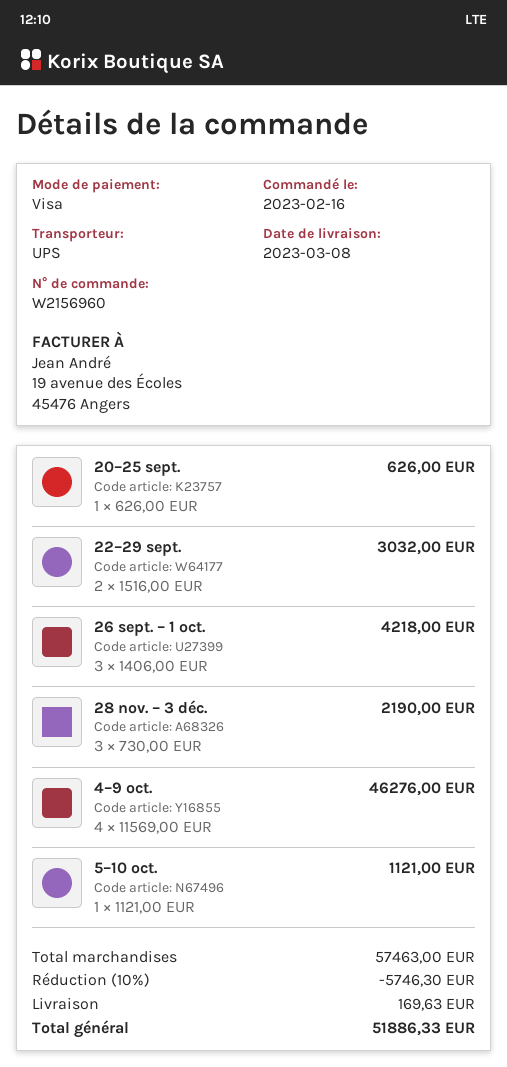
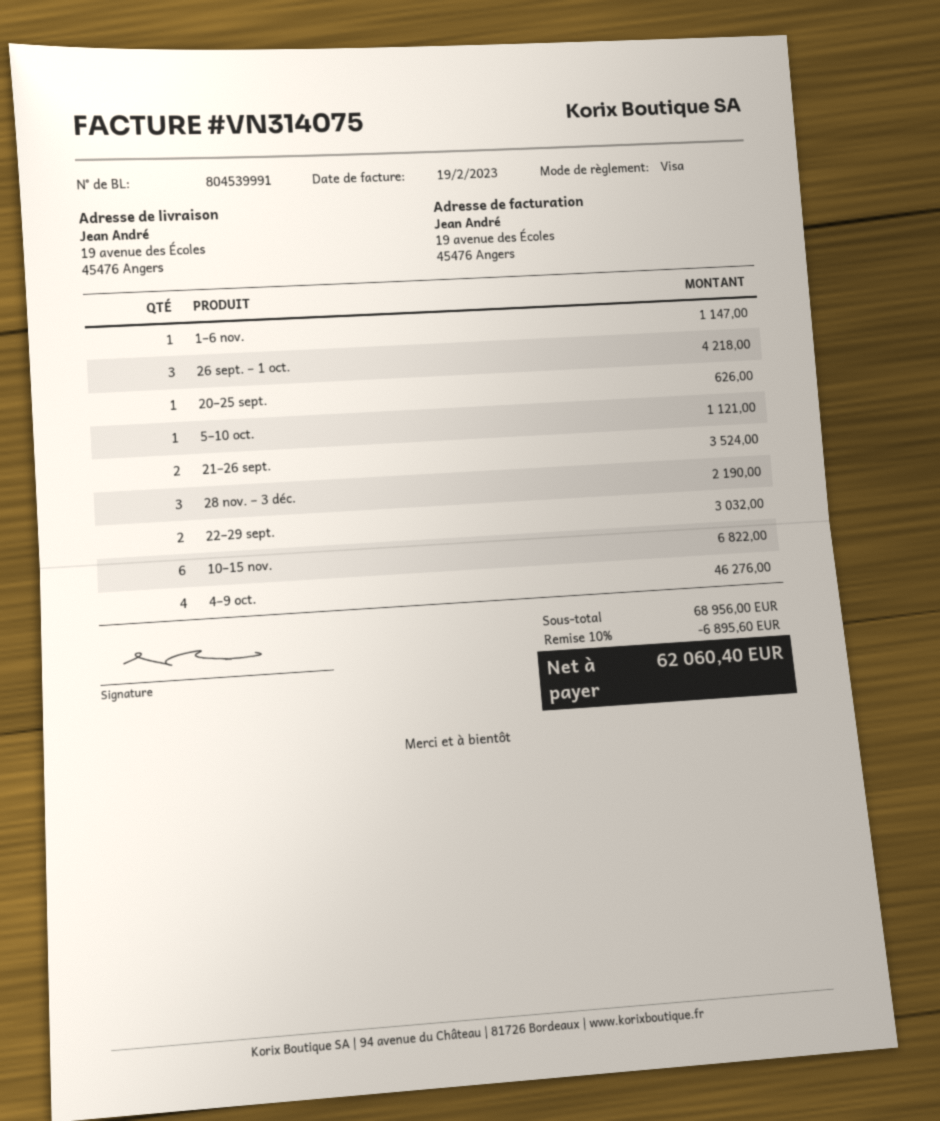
1–6 nov.: none -> 1 for 1147.00
21–26 sept.: none -> 2 for 3524.00
10–15 nov.: none -> 6 for 6822.00
subtotal: 57463.00 -> 68956.00
discount: 10% = 5746.30 -> 10% = 6895.60
shipping: 169.63 -> none
total: 51886.33 -> 62060.40

